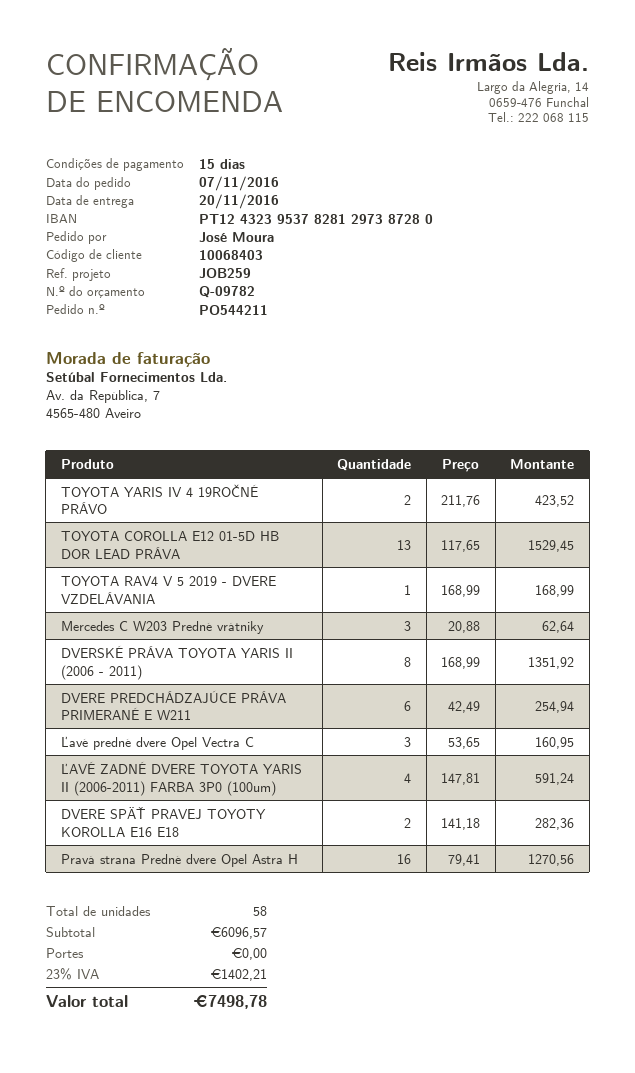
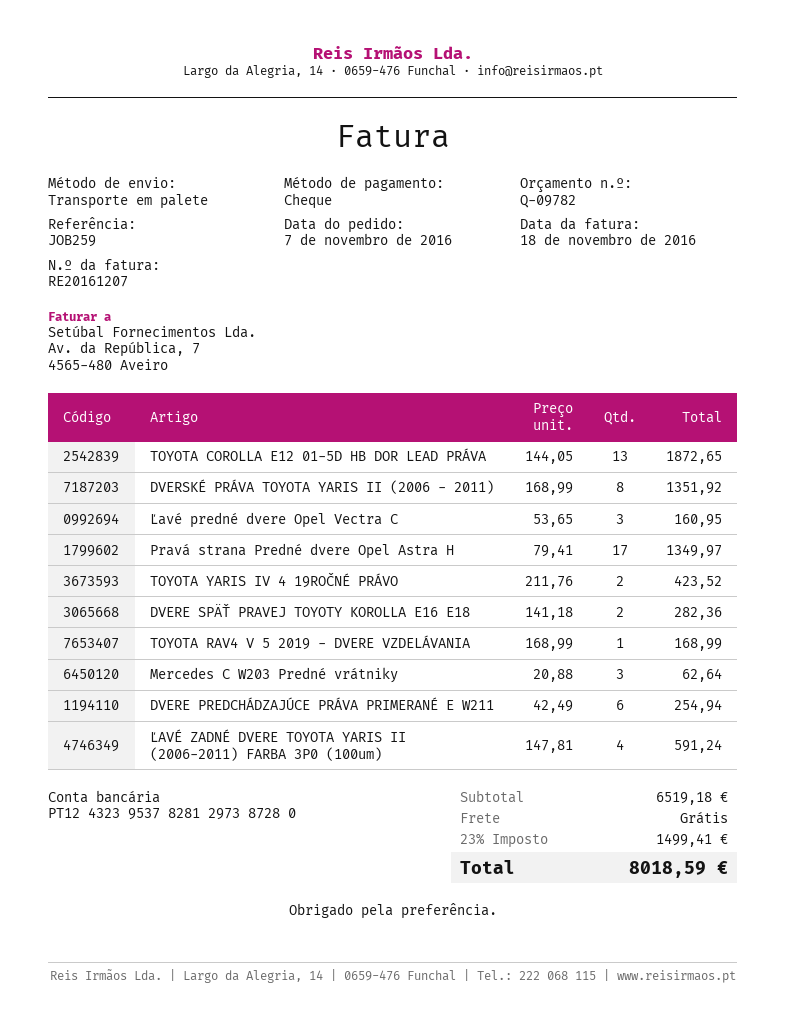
TOYOTA COROLLA E12 01-5D HB DOR LEAD PRÁVA: 13 x 117.65 = 1529.45 -> 13 x 144.05 = 1872.65
Pravá strana Predné dvere Opel Astra H: 16 x 79.41 = 1270.56 -> 17 x 79.41 = 1349.97
subtotal: 6096.57 -> 6519.18
tax: 23% = 1402.21 -> 23% = 1499.41
total: 7498.78 -> 8018.59

